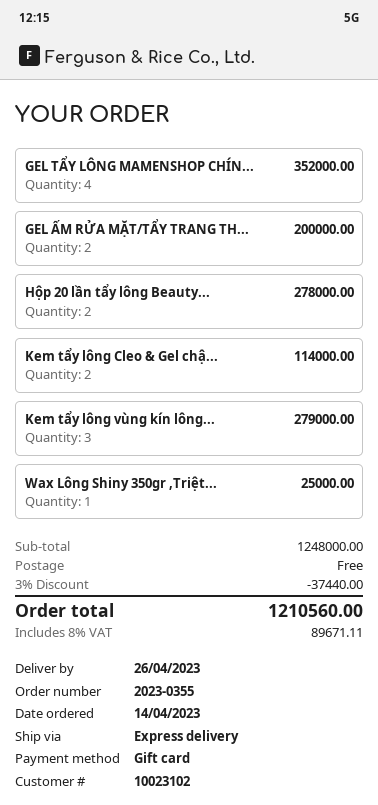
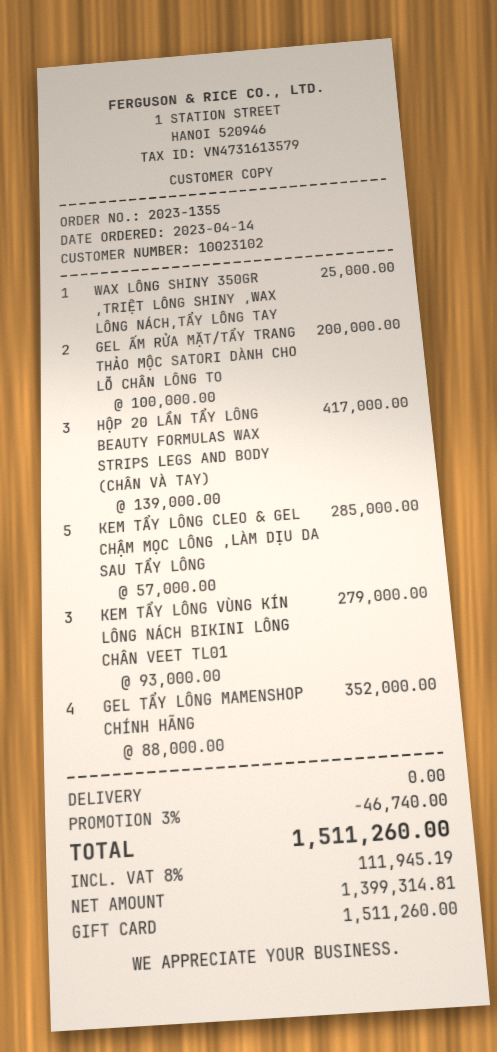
order number: 2023-0355 -> 2023-1355
Hộp 20 lần tẩy lông Beauty...: 2 for 278000.00 -> 3 for 417000.00
Kem tẩy lông Cleo & Gel chậ...: 2 for 114000.00 -> 5 for 285000.00
discount: 3% = 37440.00 -> 3% = 46740.00
tax: 8% = 89671.11 -> 8% = 111945.19
total: 1210560.00 -> 1511260.00

